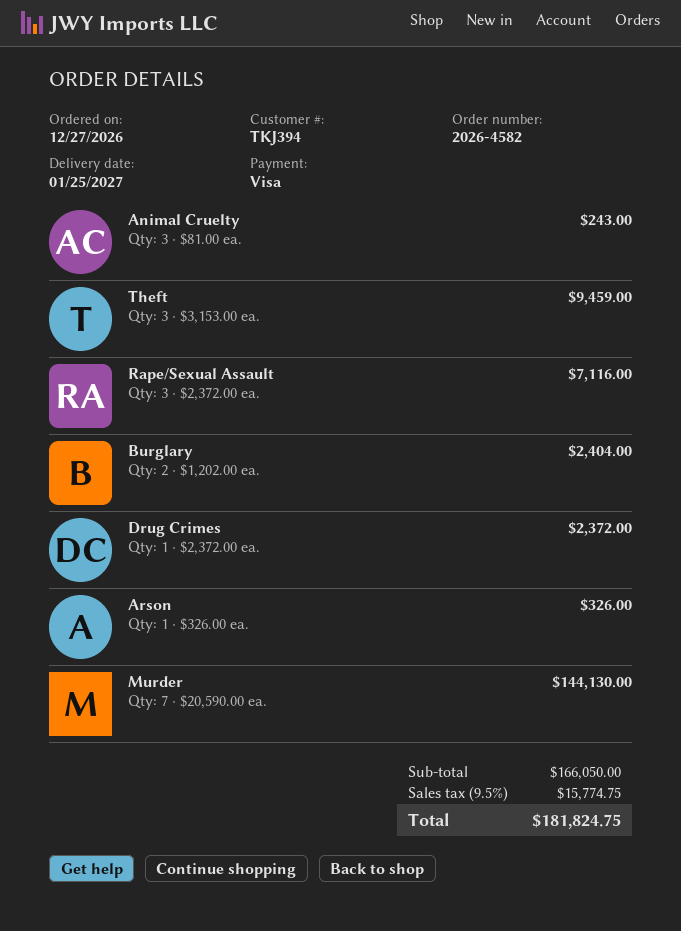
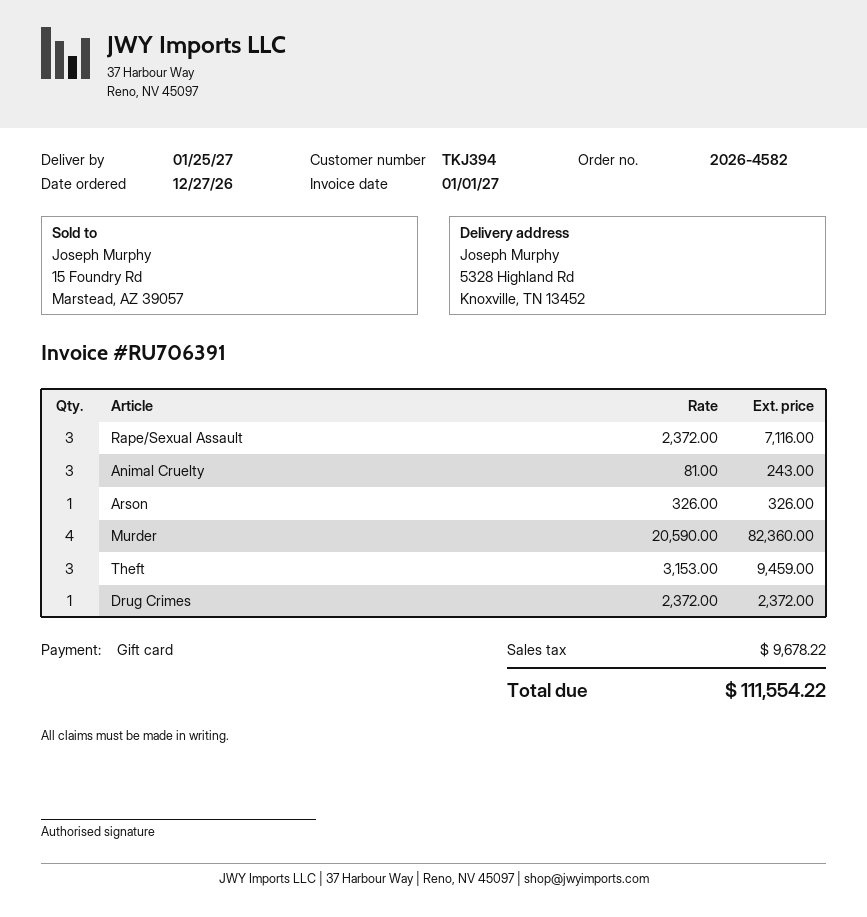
payment method: Visa -> gift card
Burglary: 2 x 1202.00 = 2404.00 -> none
Murder: 7 x 20590.00 = 144130.00 -> 4 x 20590.00 = 82360.00
tax: 15774.75 -> 9678.22
total: 181824.75 -> 111554.22

